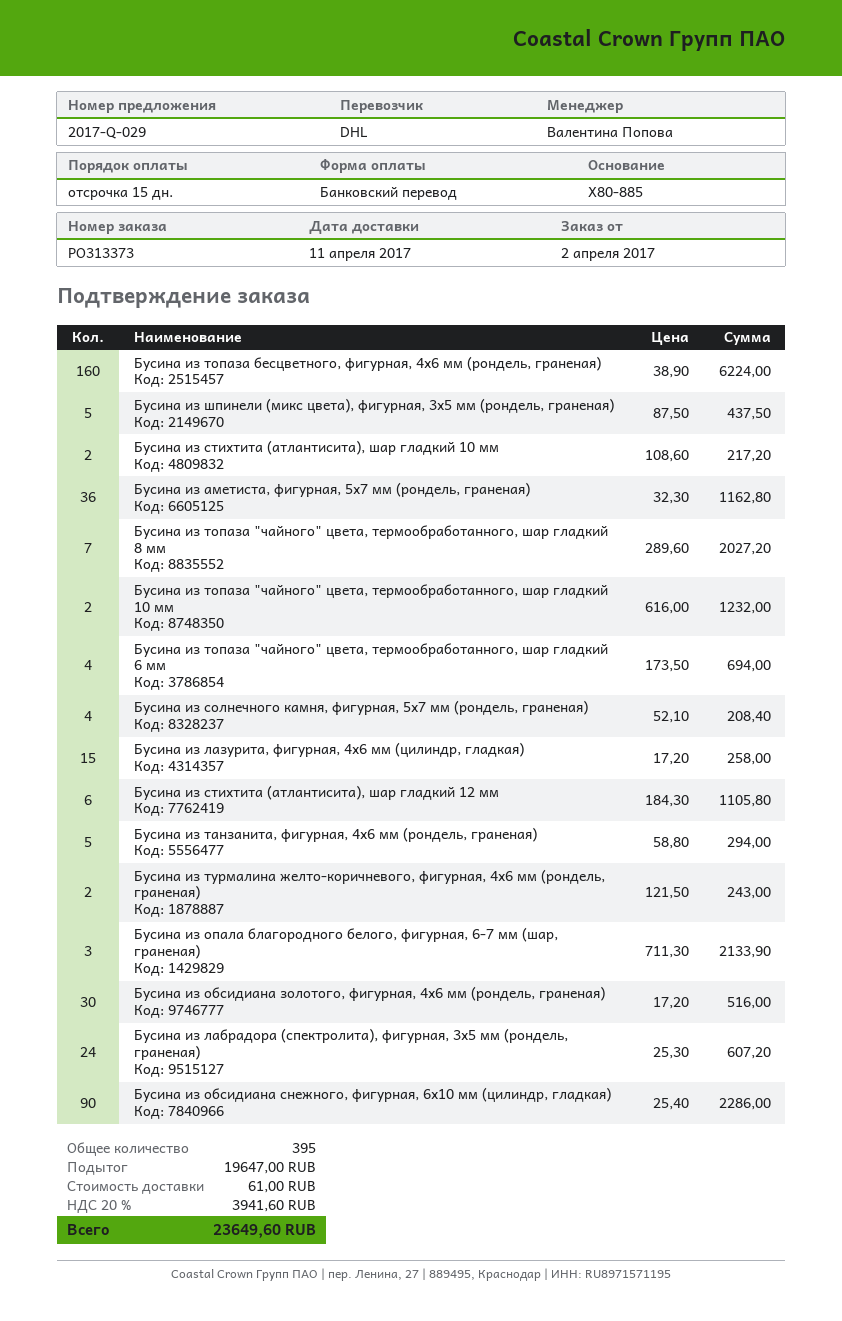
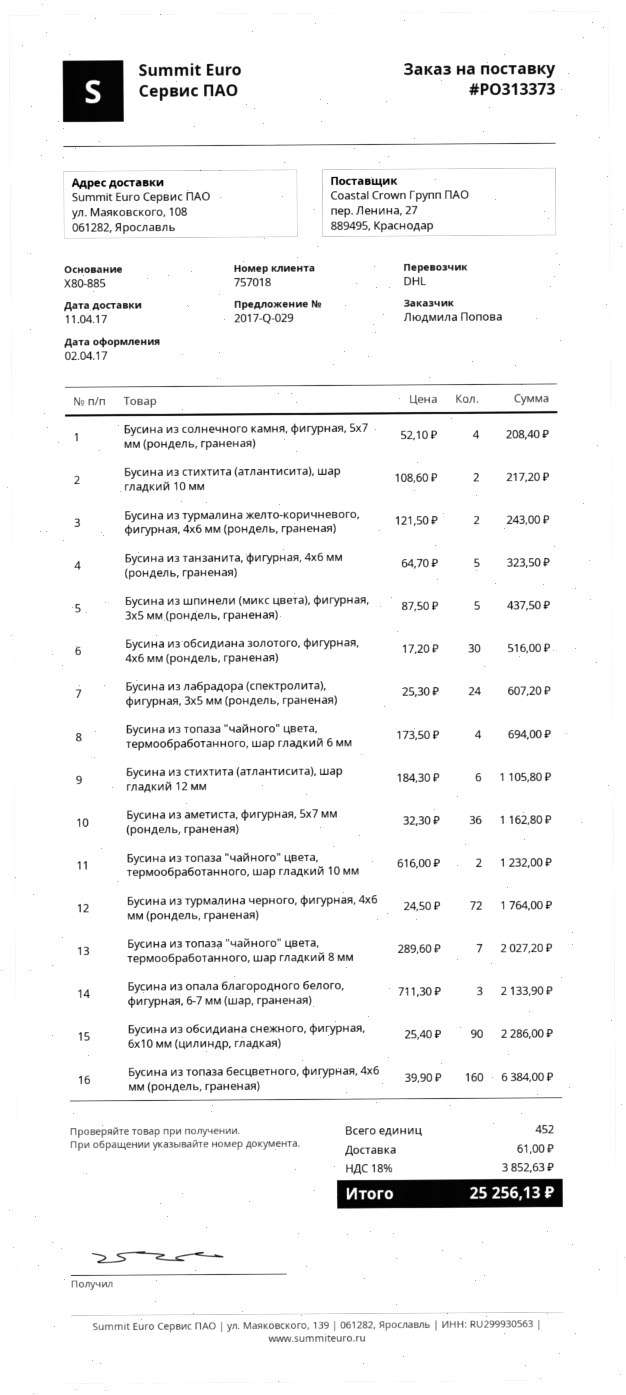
Бусина из топаза бесцветного, фигурная, 4x6 мм (рондель, граненая): 160 x 38.90 = 6224.00 -> 160 x 39.90 = 6384.00
Бусина из лазурита, фигурная, 4x6 мм (цилиндр, гладкая): 15 x 17.20 = 258.00 -> none
Бусина из танзанита, фигурная, 4x6 мм (рондель, граненая): 5 x 58.80 = 294.00 -> 5 x 64.70 = 323.50
Бусина из турмалина черного, фигурная, 4x6 мм (рондель, граненая): none -> 72 x 24.50 = 1764.00
total quantity: 395 -> 452
tax: 20% = 3941.60 -> 18% = 3852.63
total: 23649.60 -> 25256.13

